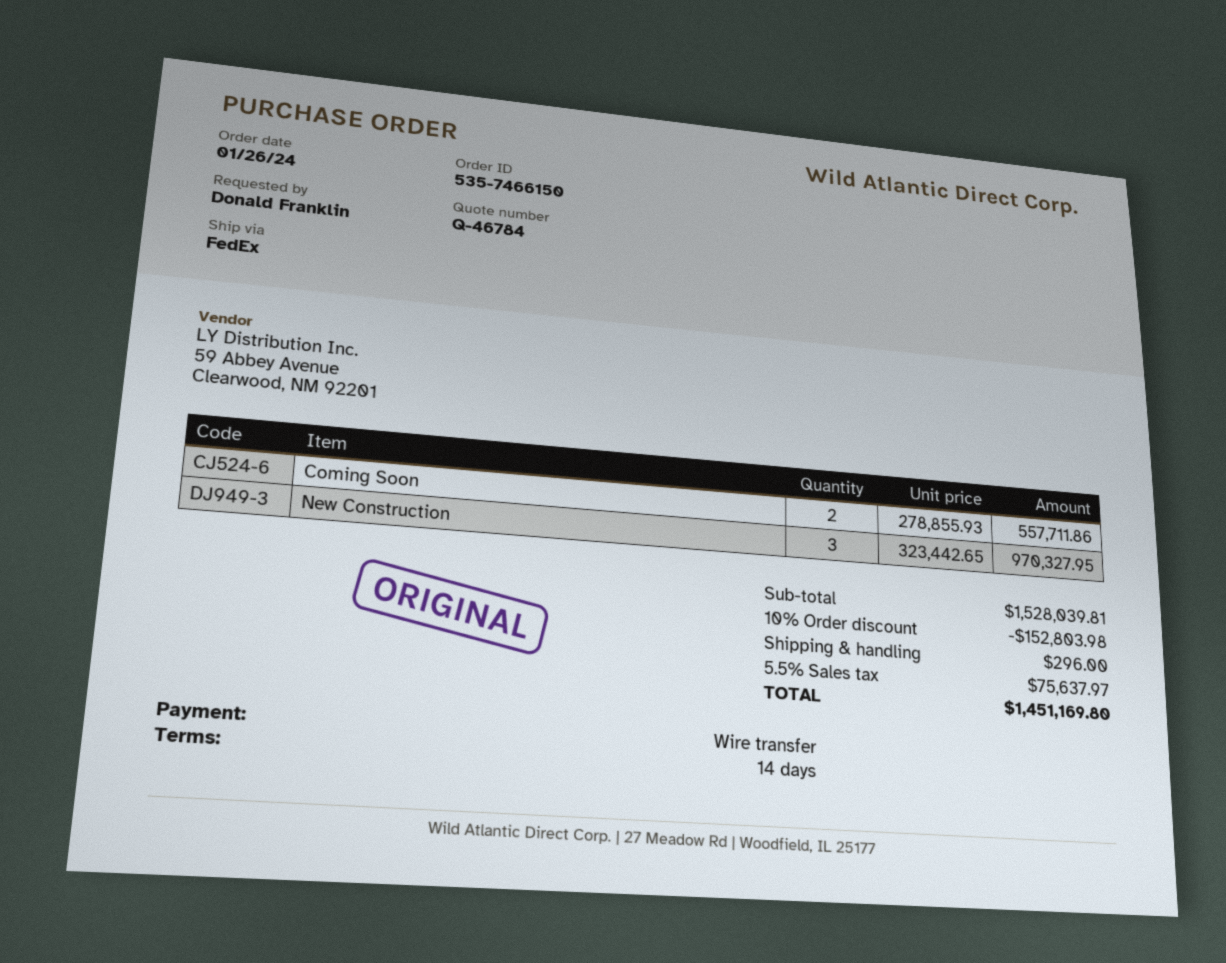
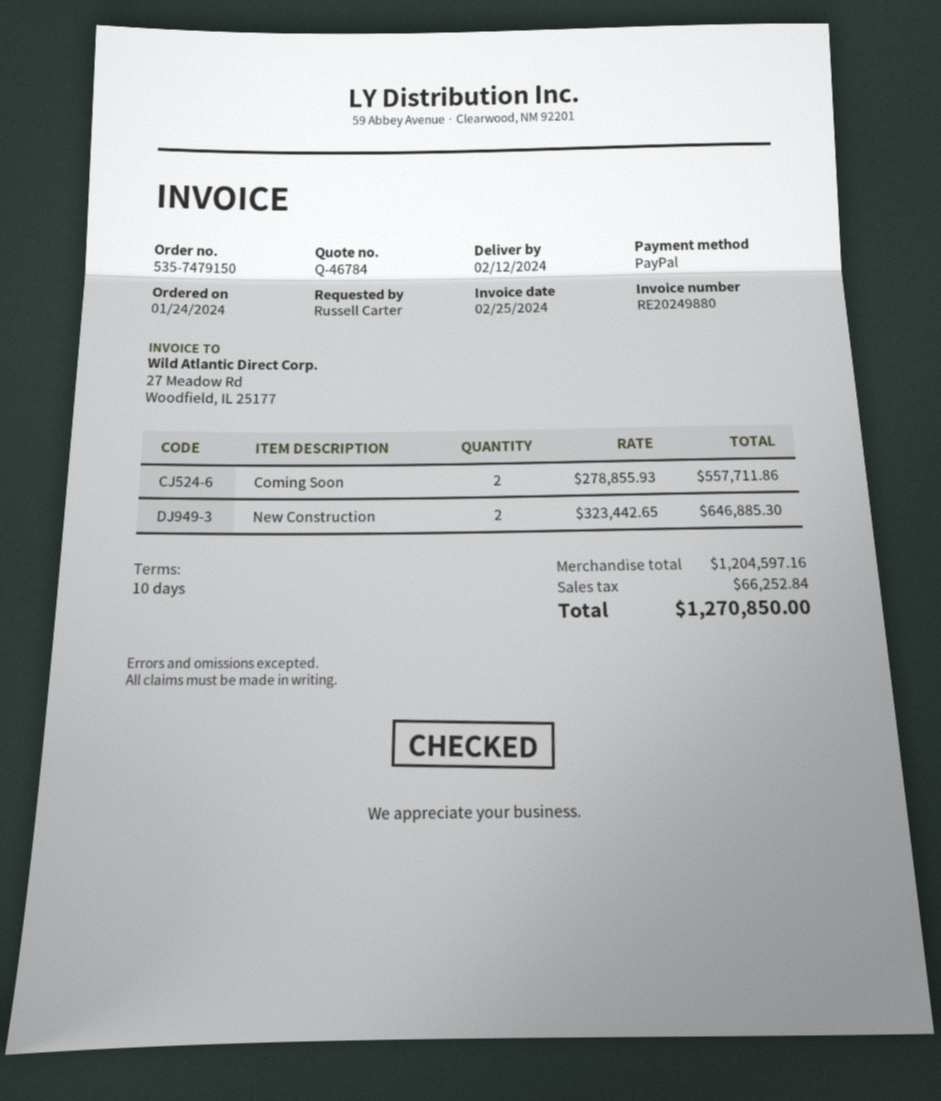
order number: 535-7466150 -> 535-7479150
order date: 2024-01-26 -> 2024-01-24
payment terms: 14 days -> 10 days
ordered by: Donald Franklin -> Russell Carter
payment method: bank transfer -> PayPal
New Construction: 3 x 323442.65 = 970327.95 -> 2 x 323442.65 = 646885.30
subtotal: 1528039.81 -> 1204597.16
discount: 10% = 152803.98 -> none
shipping: 296.00 -> none
tax: 75637.97 -> 66252.84
total: 1451169.80 -> 1270850.00

